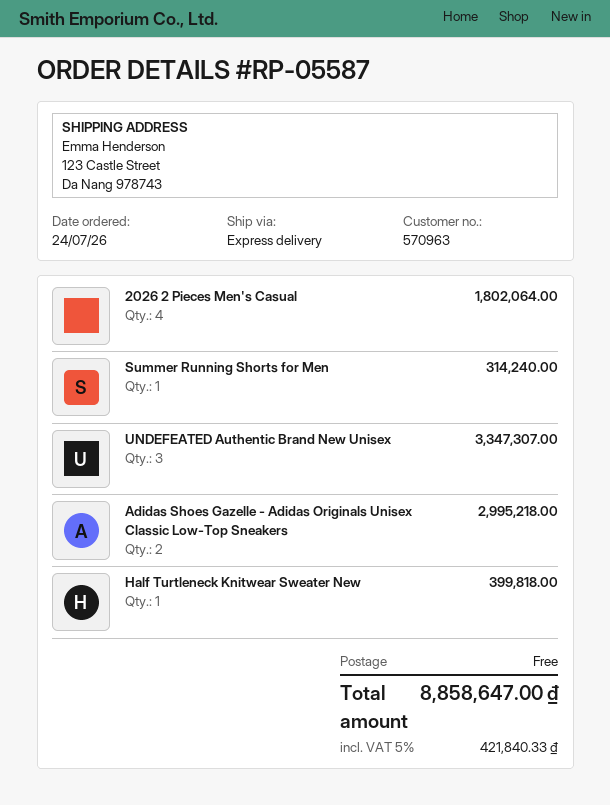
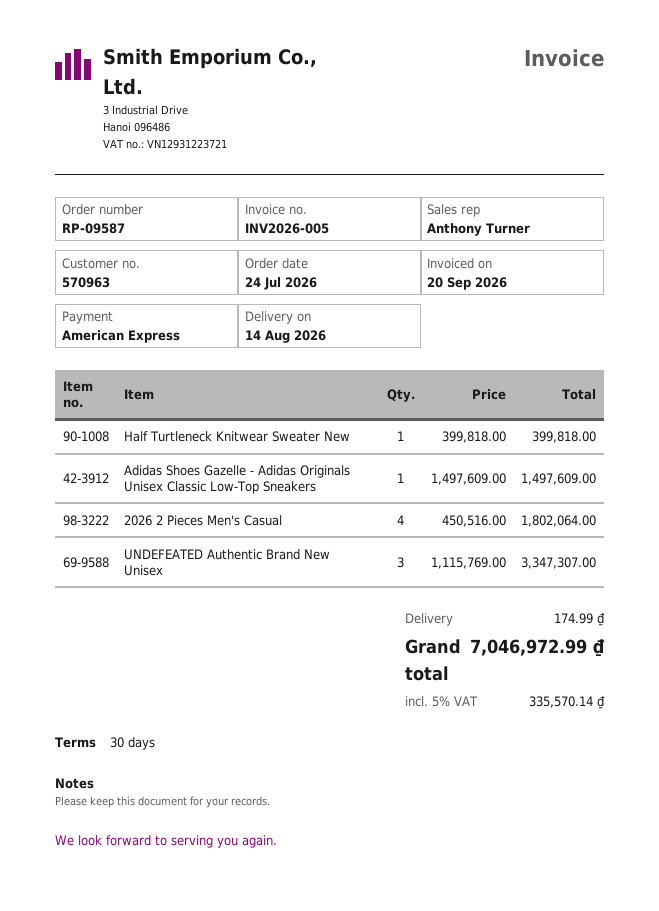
order number: RP-05587 -> RP-09587
Summer Running Shorts for Men: 1 for 314240.00 -> none
Adidas Shoes Gazelle - Adidas Originals Unisex Classic Low-Top Sneakers: 2 for 2995218.00 -> 1 for 1497609.00
shipping: 0.00 -> 174.99
tax: 5% = 421840.33 -> 5% = 335570.14
total: 8858647.00 -> 7046972.99

